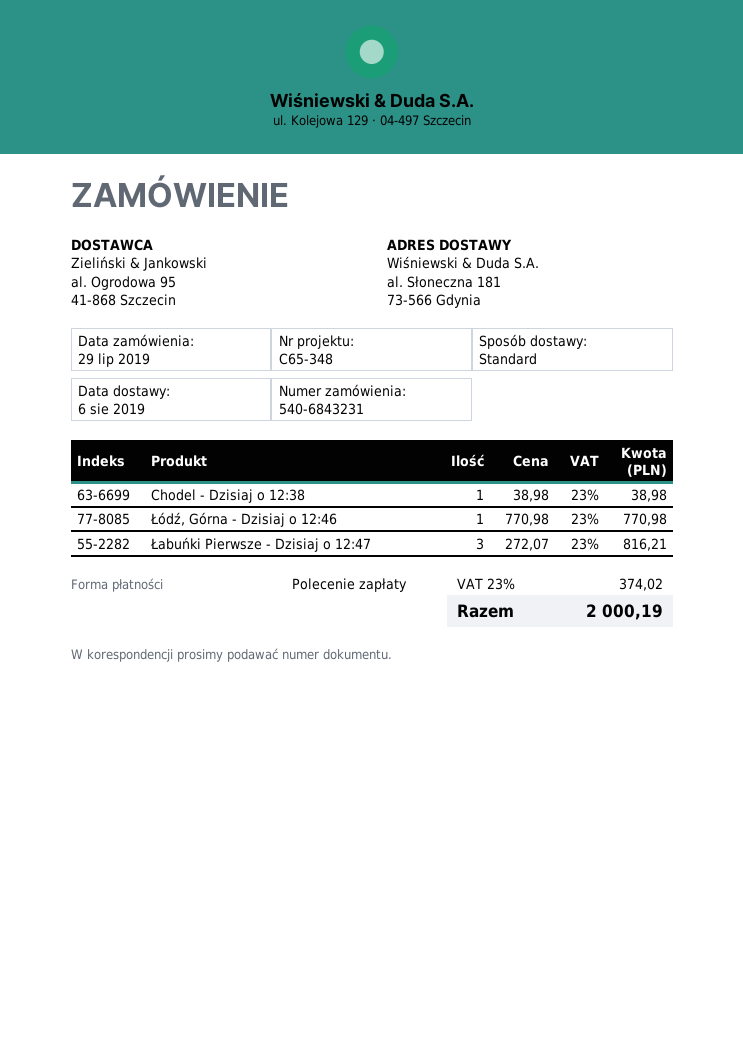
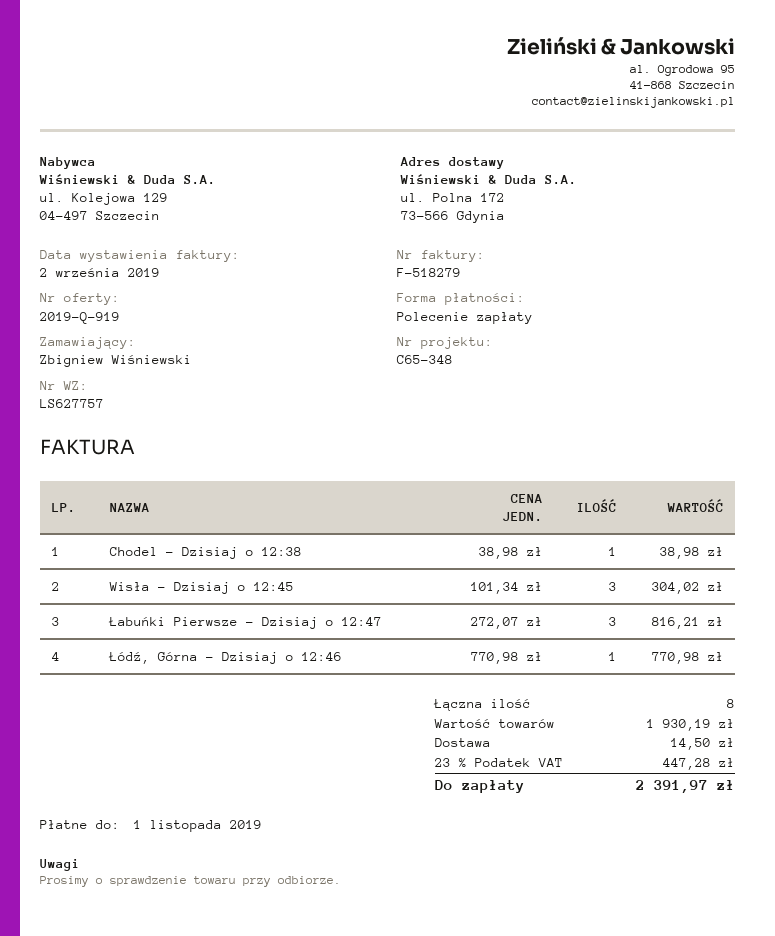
ship to: al. Słoneczna 181, 73-566 Gdynia -> ul. Polna 172, 73-566 Gdynia
Wisła - Dzisiaj o 12:45: none -> 3 x 101.34 = 304.02
shipping: none -> 14.50
tax: 23% = 374.02 -> 23% = 447.28
total: 2000.19 -> 2391.97

